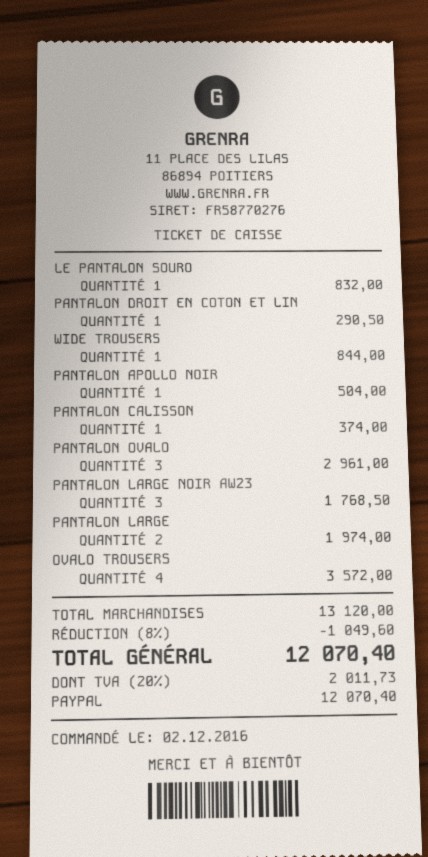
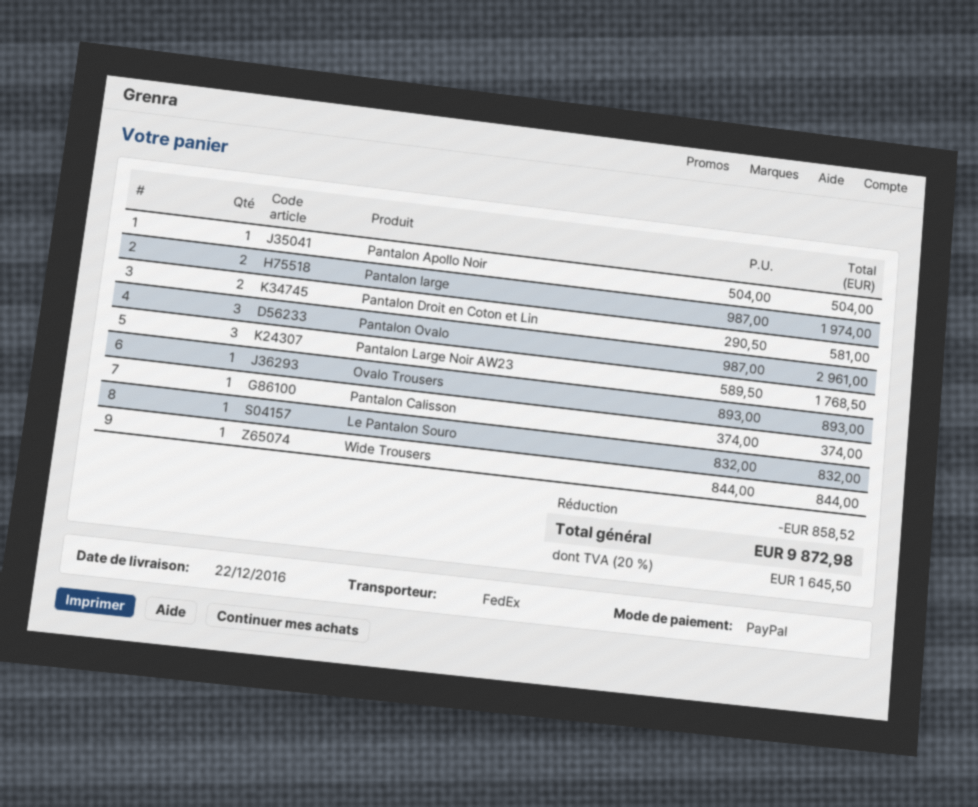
PANTALON DROIT EN COTON ET LIN: 1 for 290.50 -> 2 for 581.00
OVALO TROUSERS: 4 for 3572.00 -> 1 for 893.00
discount: 1049.60 -> 858.52
tax: 20% = 2011.73 -> 20% = 1645.50
total: 12070.40 -> 9872.98

